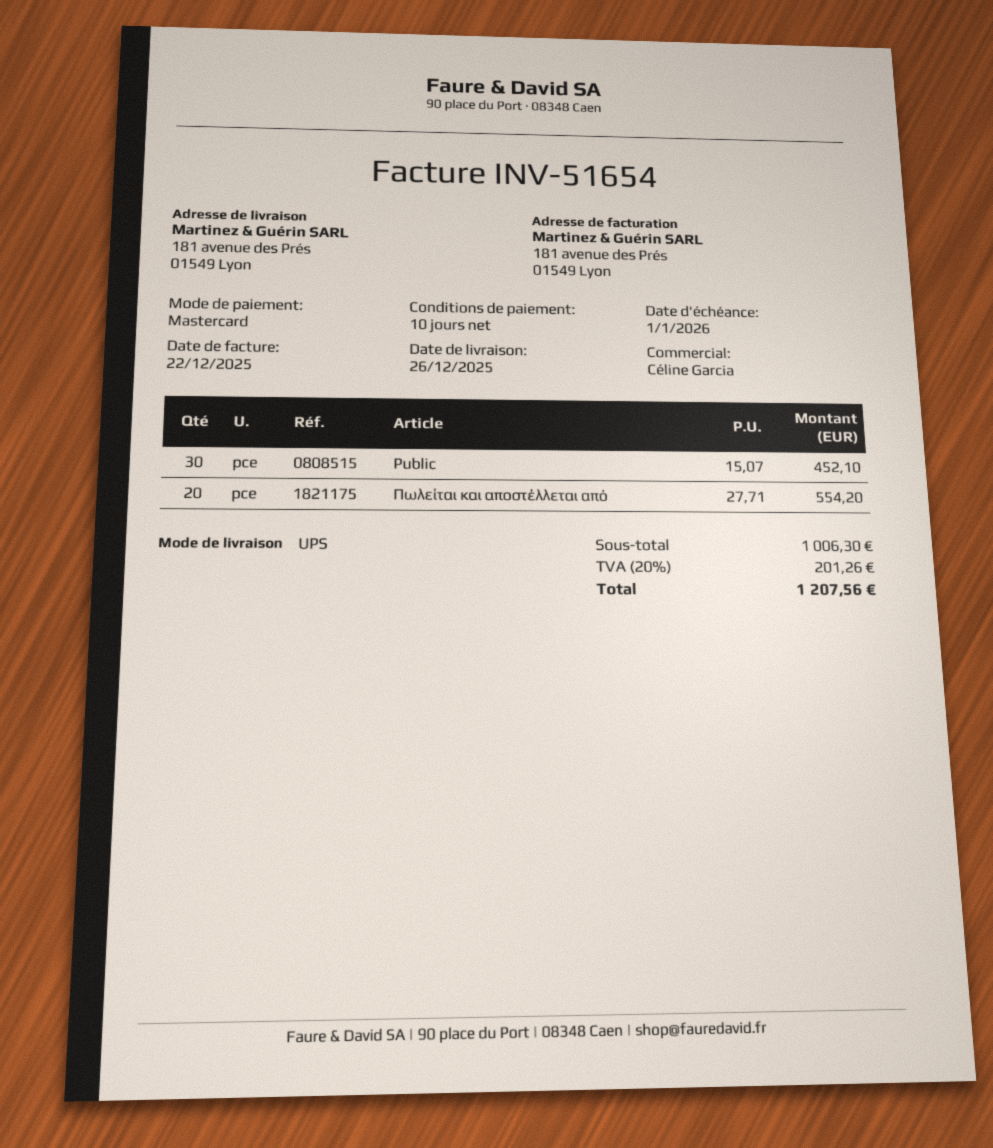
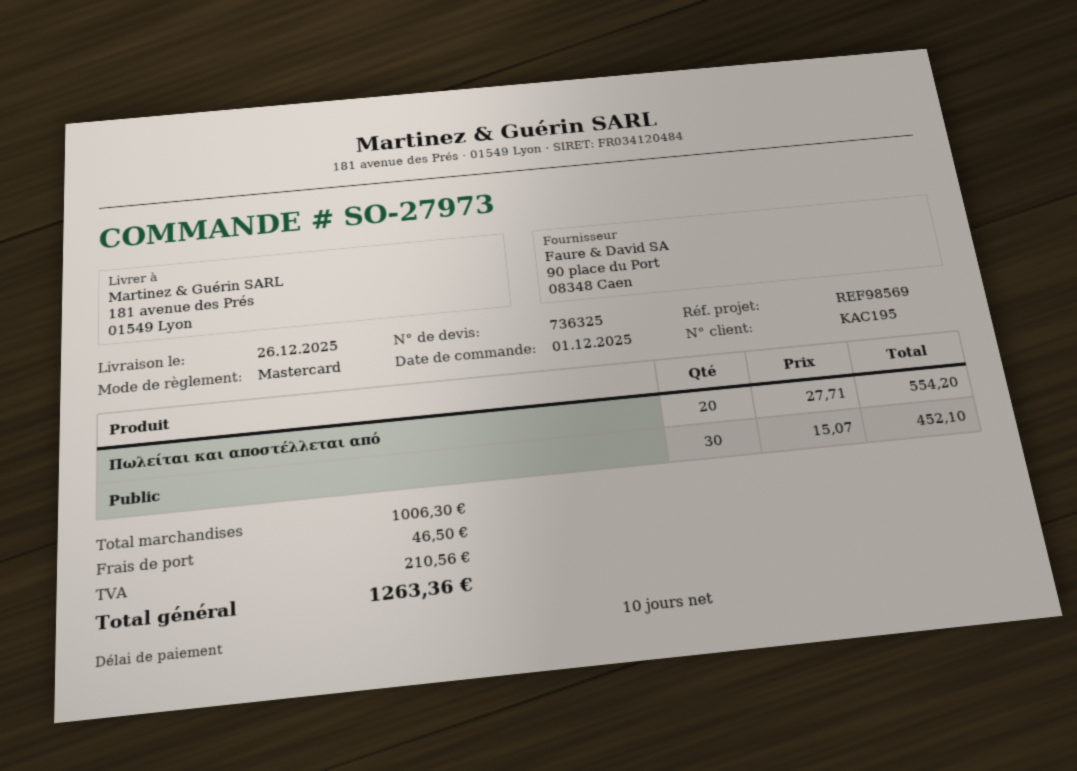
shipping: none -> 46.50
tax: 201.26 -> 210.56
total: 1207.56 -> 1263.36

